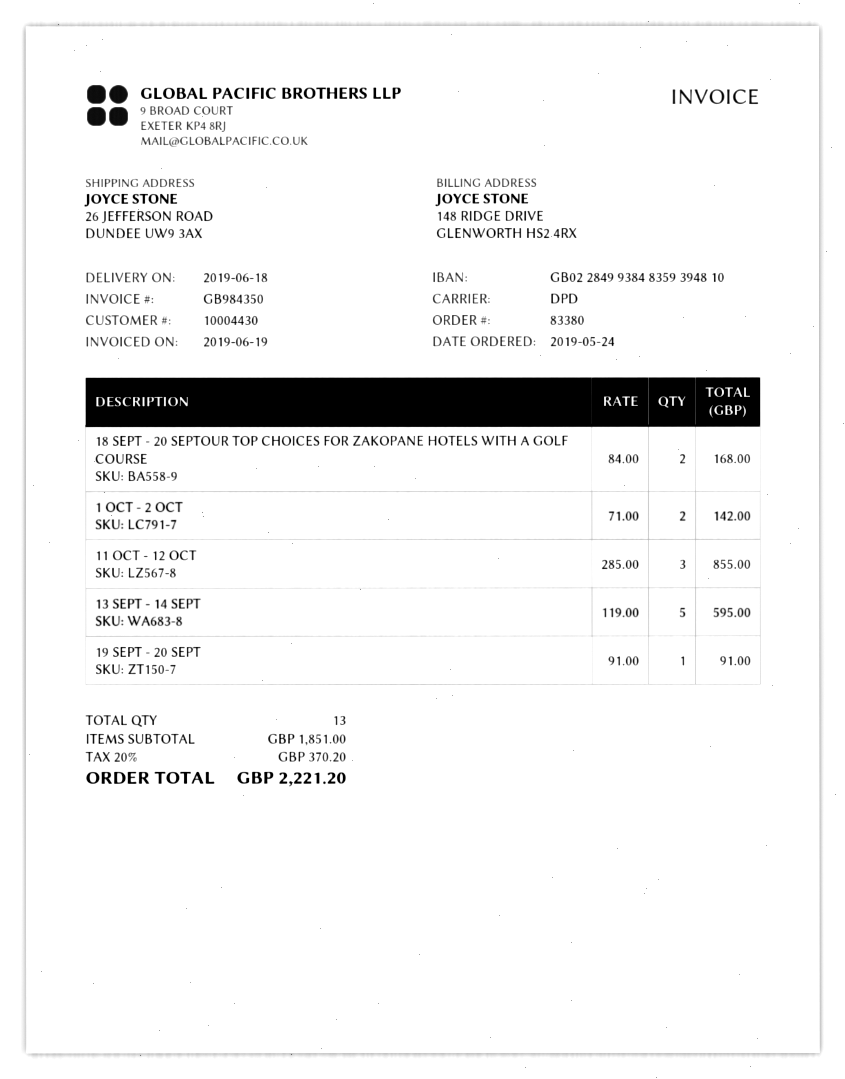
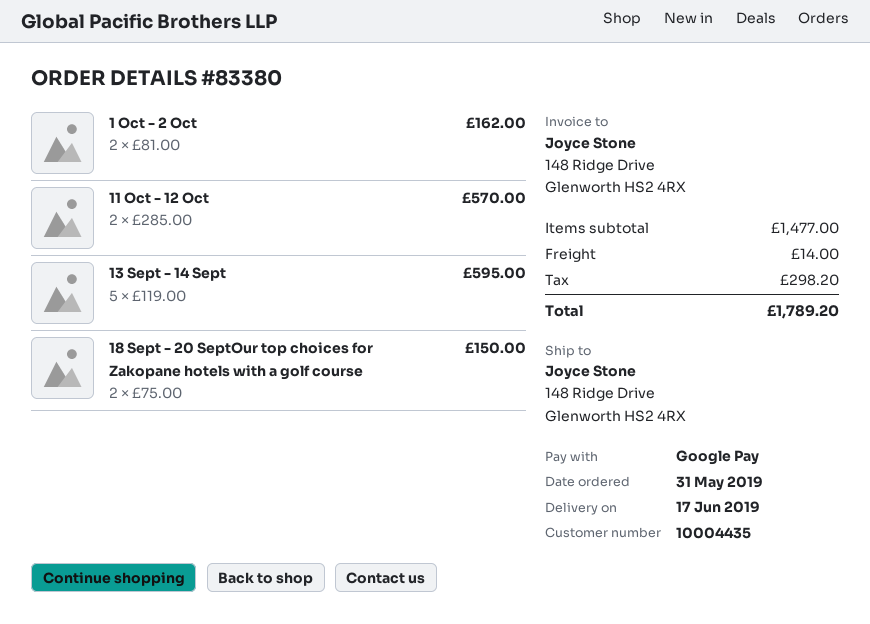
order date: 2019-05-24 -> 2019-05-31
delivery date: 2019-06-18 -> 2019-06-17
customer number: 10004430 -> 10004435
ship to: 26 JEFFERSON ROAD, DUNDEE UW9 3AX -> 148 Ridge Drive, Glenworth HS2 4RX
18 SEPT - 20 SEPTOUR TOP CHOICES FOR ZAKOPANE HOTELS WITH A GOLF COURSE: 2 x 84.00 = 168.00 -> 2 x 75.00 = 150.00
1 OCT - 2 OCT: 2 x 71.00 = 142.00 -> 2 x 81.00 = 162.00
11 OCT - 12 OCT: 3 x 285.00 = 855.00 -> 2 x 285.00 = 570.00
19 SEPT - 20 SEPT: 1 x 91.00 = 91.00 -> none
subtotal: 1851.00 -> 1477.00
shipping: none -> 14.00
tax: 370.20 -> 298.20
total: 2221.20 -> 1789.20

